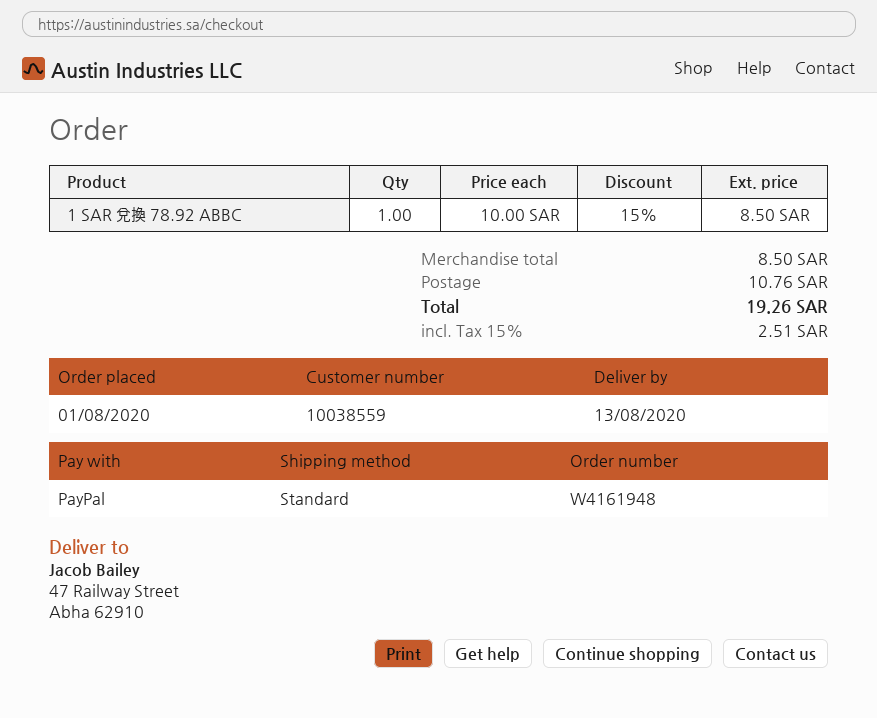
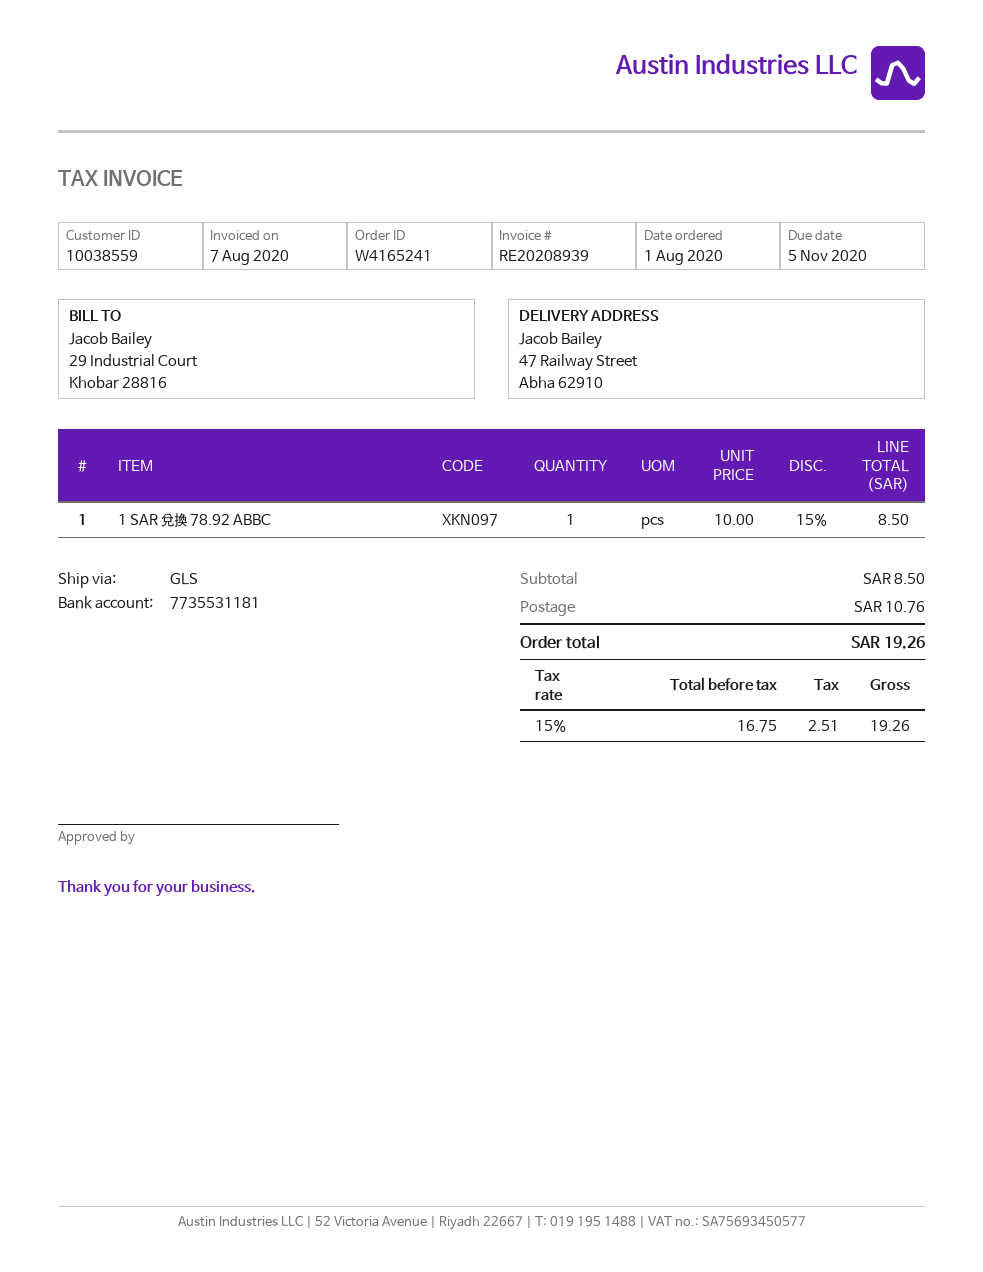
order number: W4161948 -> W4165241
shipping method: standard -> GLS

